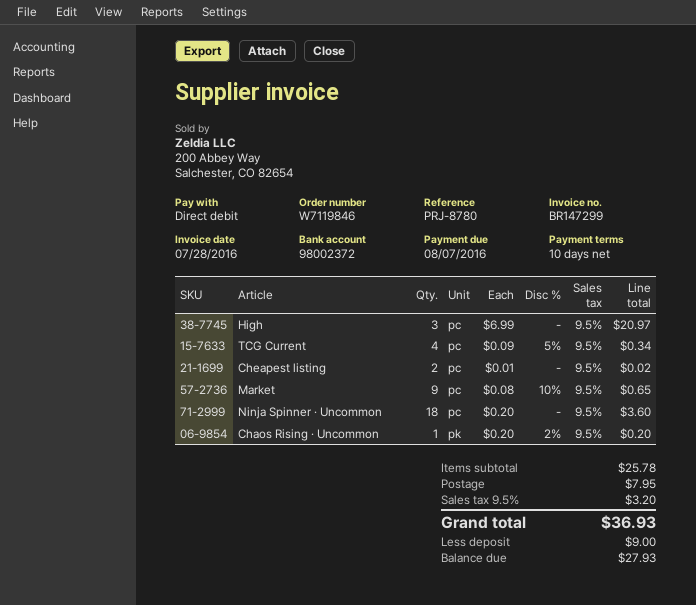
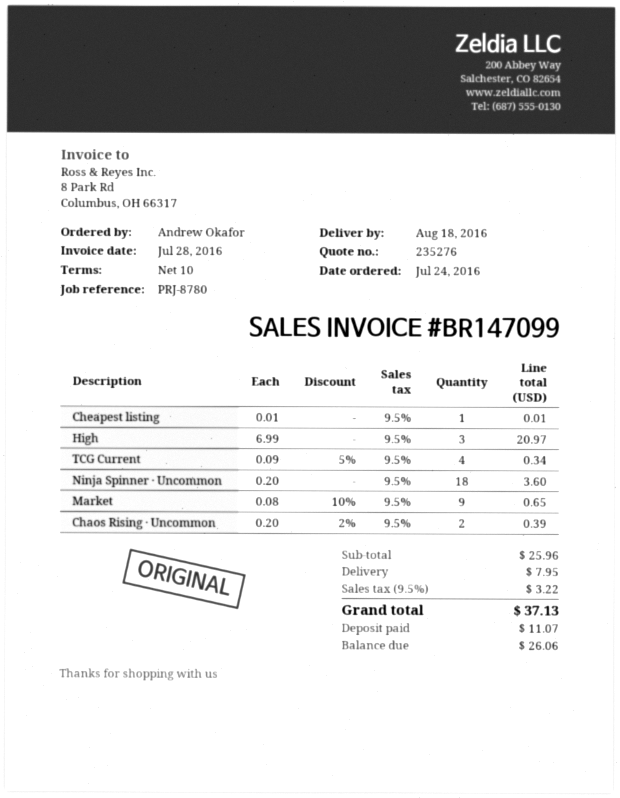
invoice number: BR147299 -> BR147099
Cheapest listing: 2 x 0.01 = 0.02 -> 1 x 0.01 = 0.01
Chaos Rising · Uncommon: 1 x 0.20 - 2% = 0.20 -> 2 x 0.20 - 2% = 0.39
subtotal: 25.78 -> 25.96
tax: 9.5% = 3.20 -> 9.5% = 3.22
total: 36.93 -> 37.13
deposit: 9.00 -> 11.07
balance: 27.93 -> 26.06

